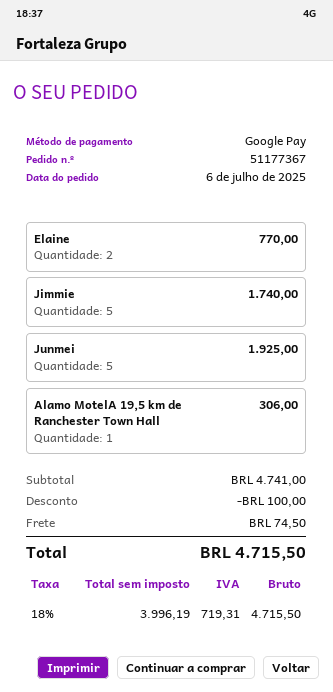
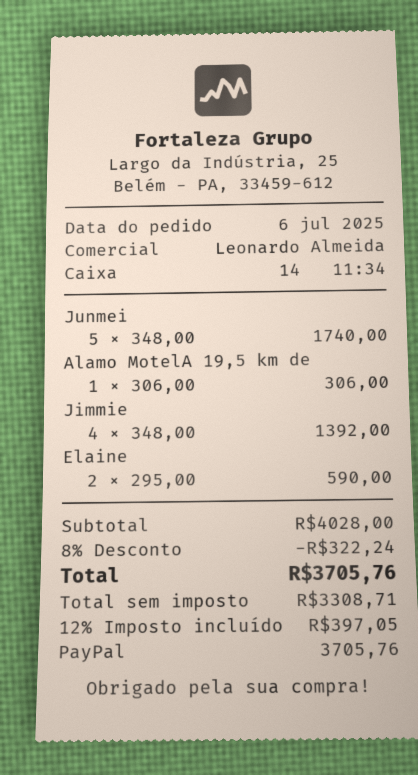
payment method: Google Pay -> PayPal
Elaine: 2 for 770.00 -> 2 for 590.00
Jimmie: 5 for 1740.00 -> 4 for 1392.00
Junmei: 5 for 1925.00 -> 5 for 1740.00
subtotal: 4741.00 -> 4028.00
discount: 100.00 -> 322.24
shipping: 74.50 -> none
net: 3996.19 -> 3308.71
tax: 18% = 719.31 -> 12% = 397.05
total: 4715.50 -> 3705.76

